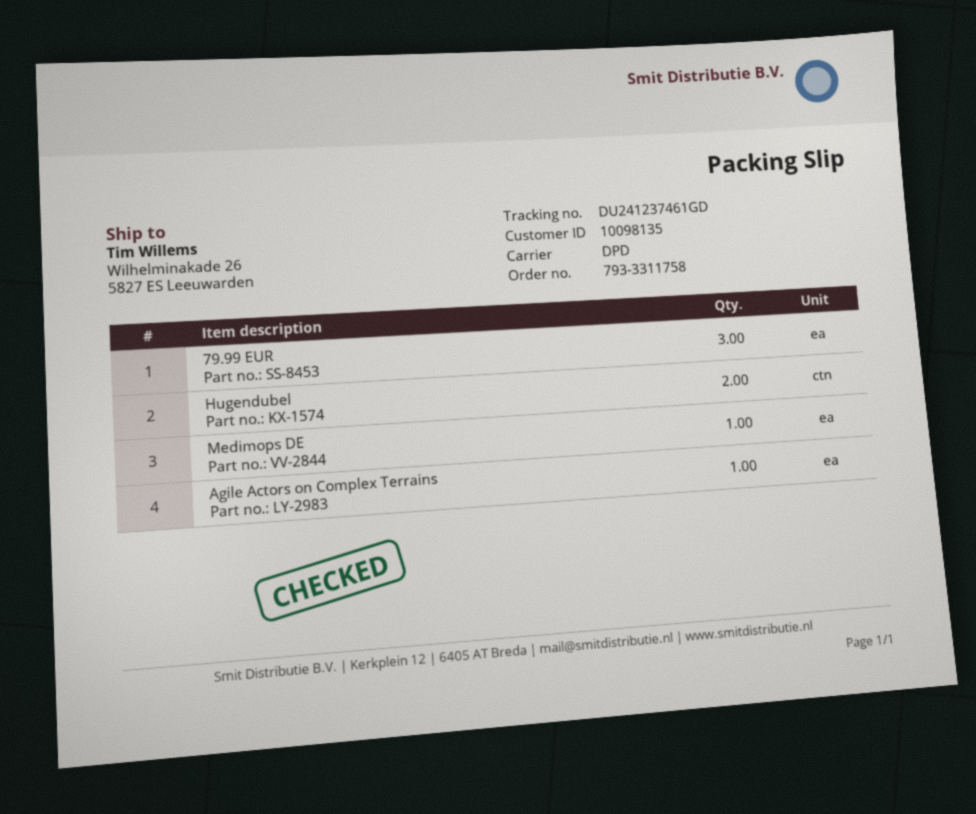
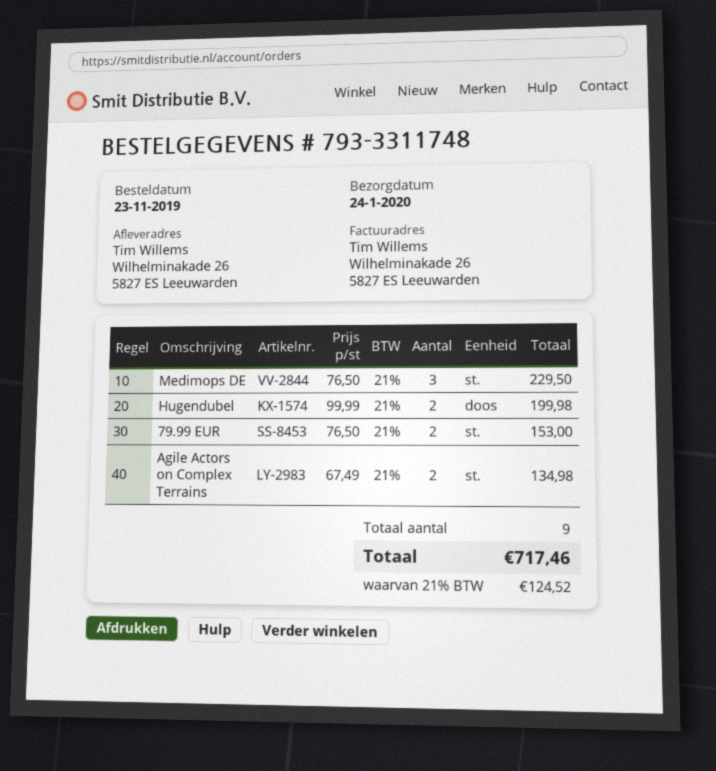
order number: 793-3311758 -> 793-3311748
79.99 EUR: 3 -> 2
Medimops DE: 1 -> 3
Agile Actors on Complex Terrains: 1 -> 2

